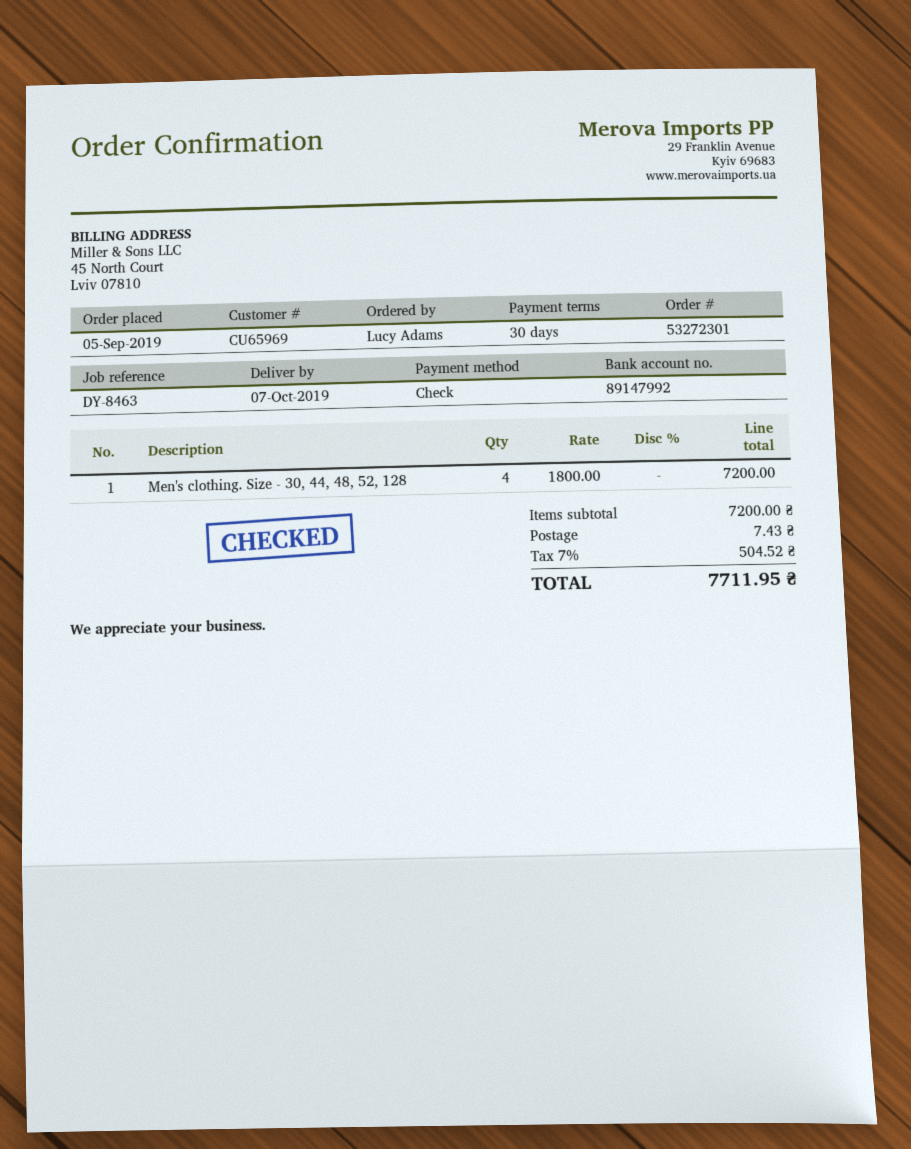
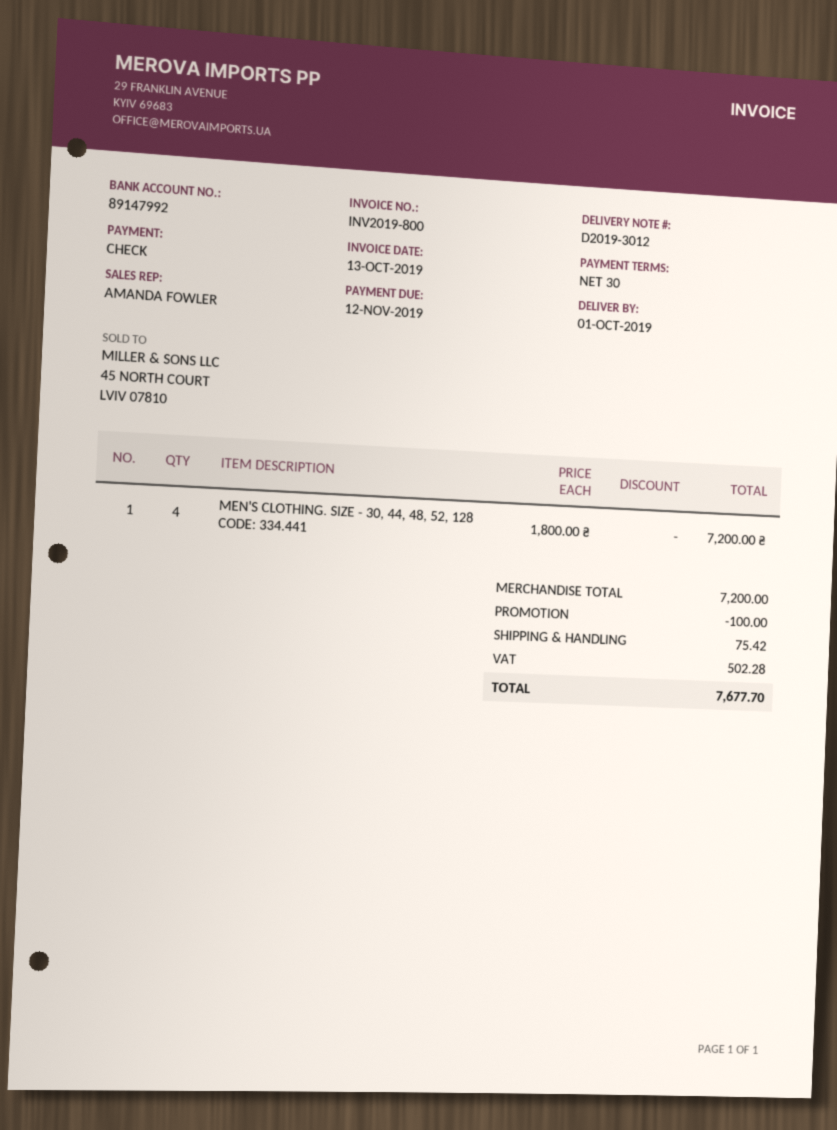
delivery date: 2019-10-07 -> 2019-10-01
discount: none -> 100.00
shipping: 7.43 -> 75.42
tax: 504.52 -> 502.28
total: 7711.95 -> 7677.70

